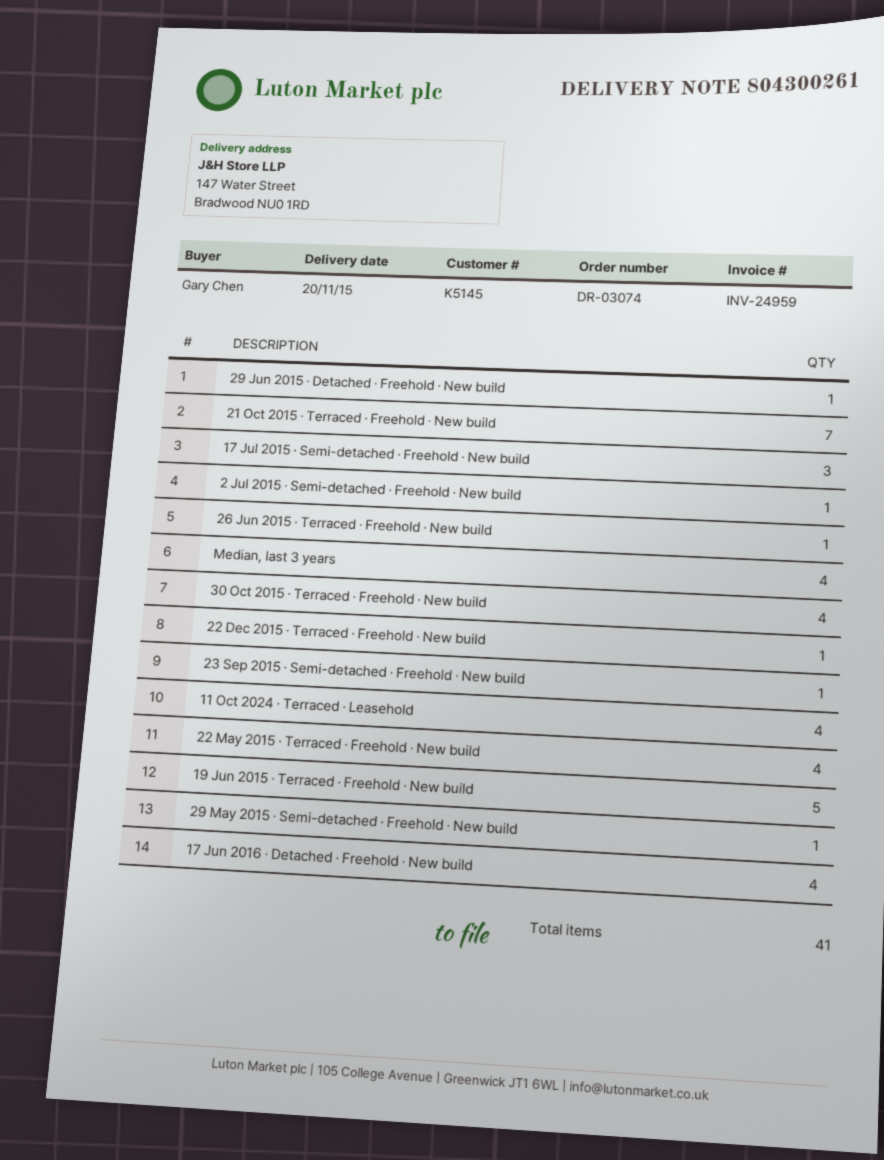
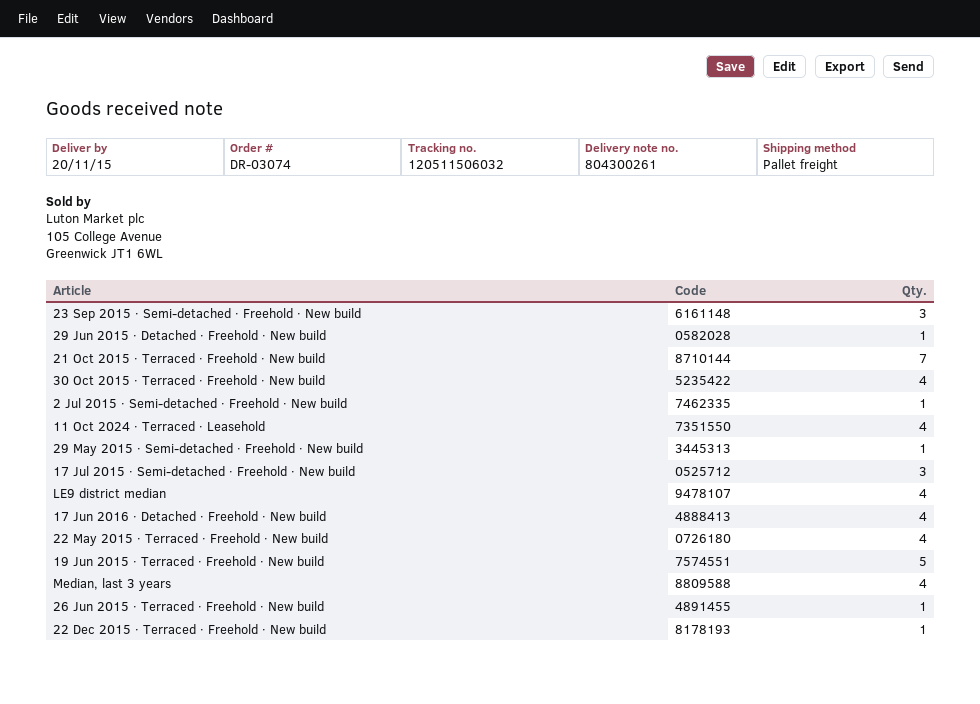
23 Sep 2015 · Semi-detached · Freehold · New build: 1 -> 3
LE9 district median: none -> 4

